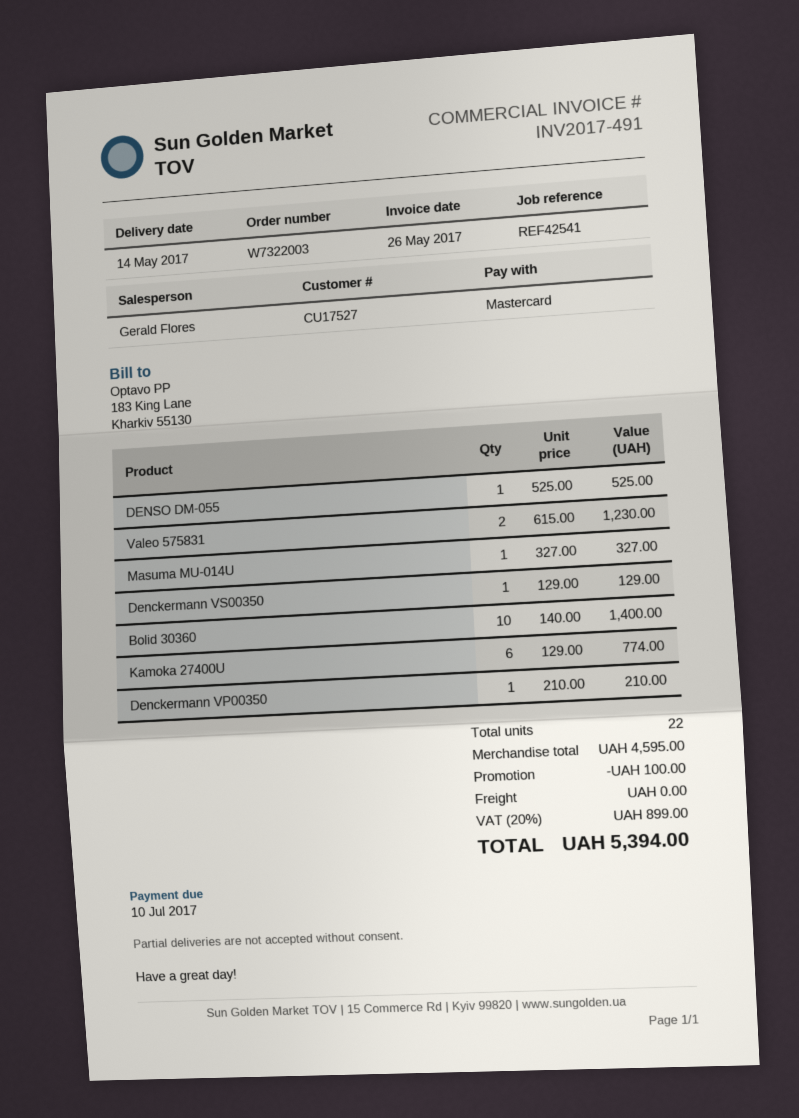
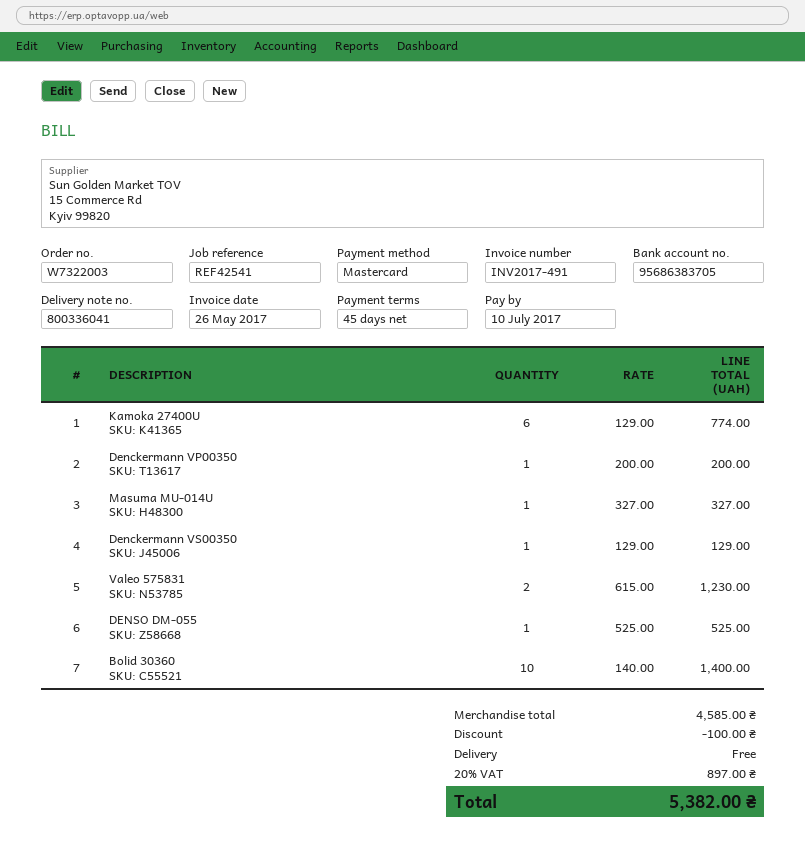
Denckermann VP00350: 1 x 210.00 = 210.00 -> 1 x 200.00 = 200.00
subtotal: 4595.00 -> 4585.00
tax: 20% = 899.00 -> 20% = 897.00
total: 5394.00 -> 5382.00

